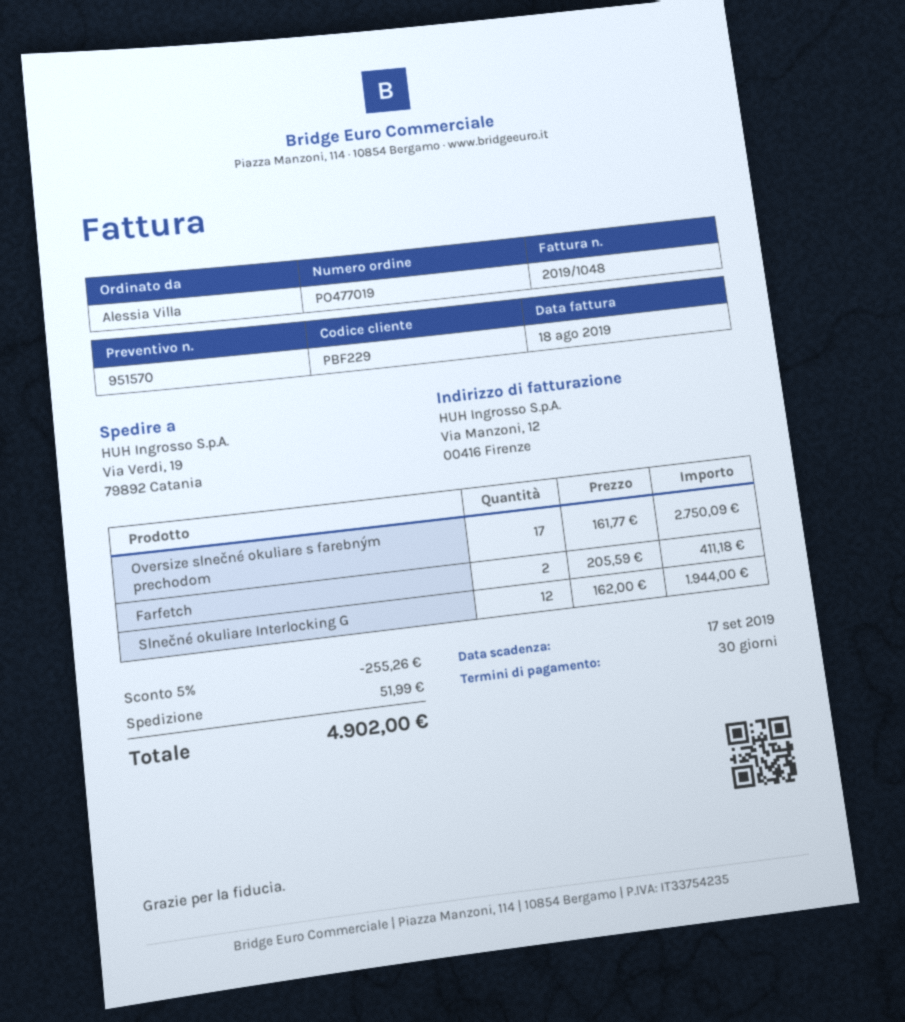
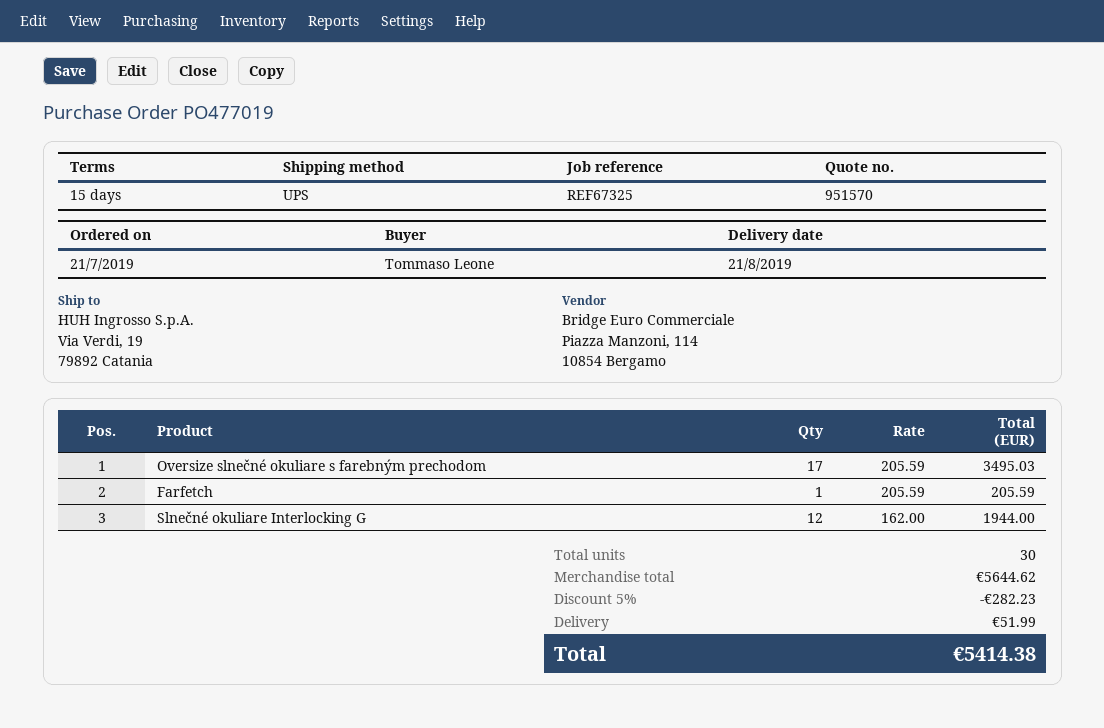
payment terms: 30 days -> 15 days
ordered by: Alessia Villa -> Tommaso Leone
Oversize slnečné okuliare s farebným prechodom: 17 x 161.77 = 2750.09 -> 17 x 205.59 = 3495.03
Farfetch: 2 x 205.59 = 411.18 -> 1 x 205.59 = 205.59
discount: 5% = 255.26 -> 5% = 282.23
total: 4902.00 -> 5414.38

